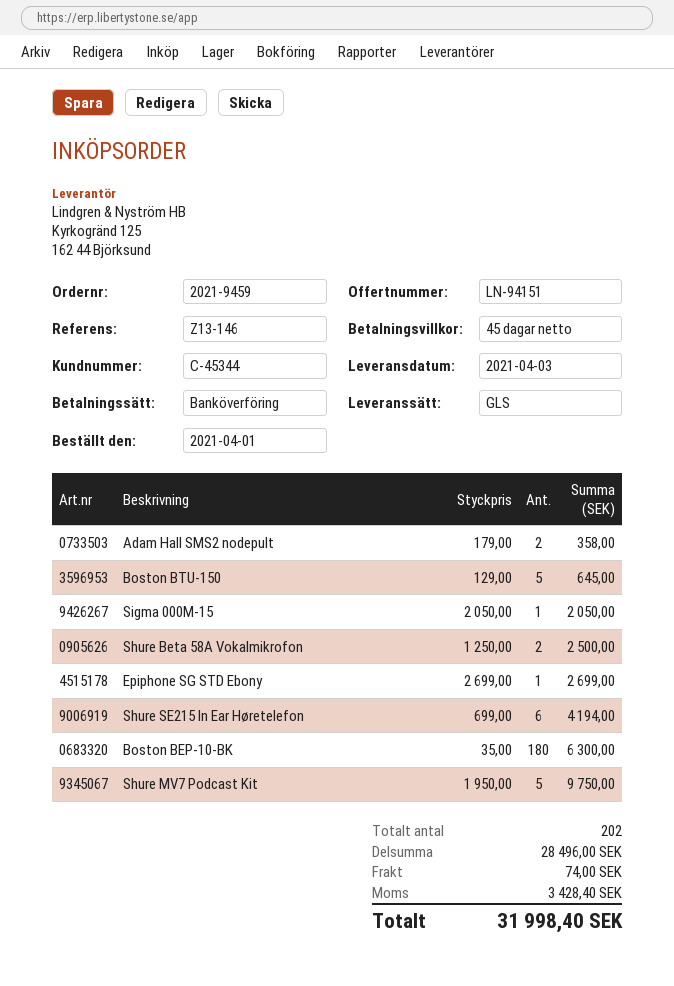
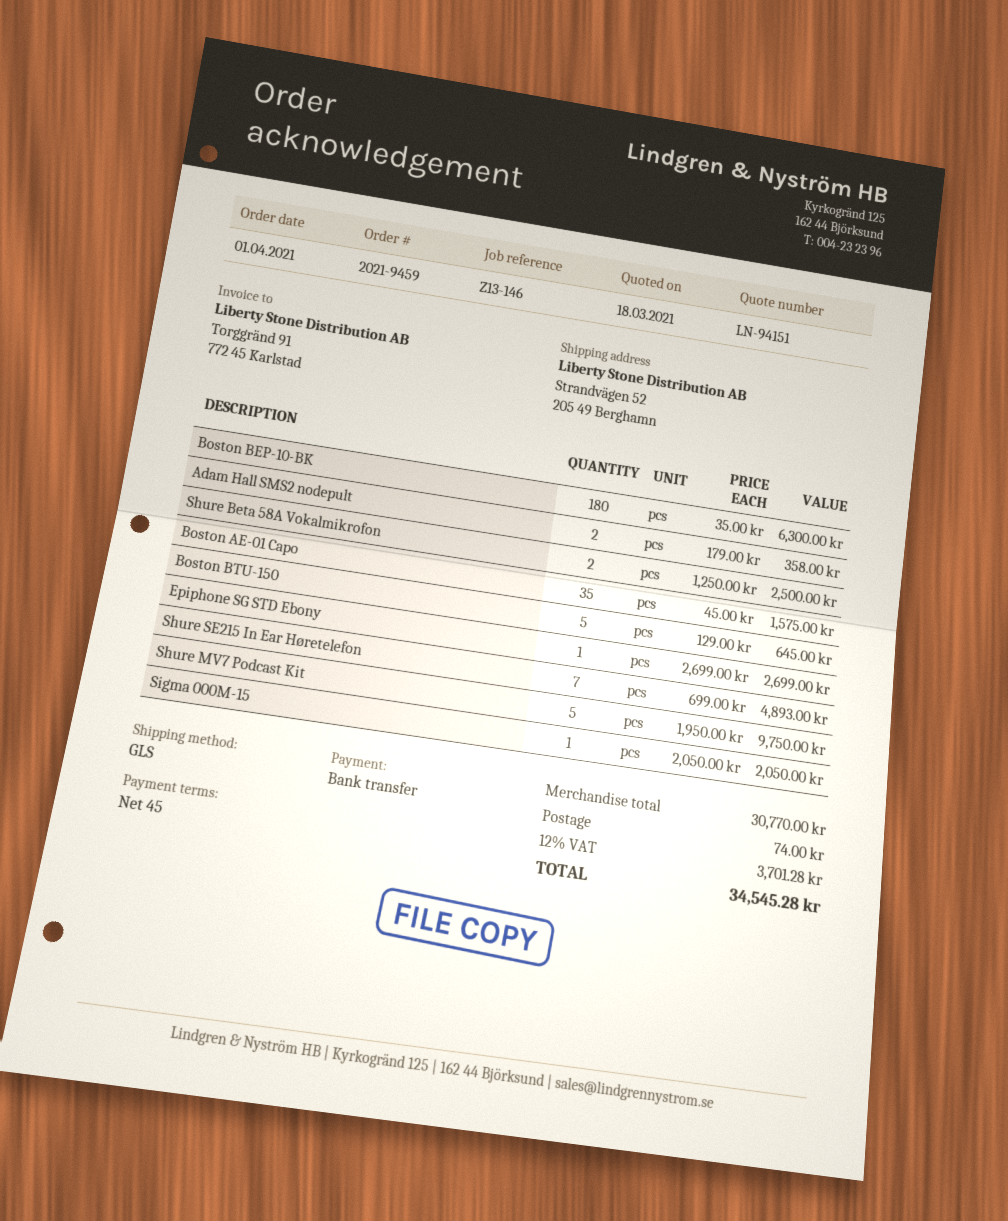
Shure SE215 In Ear Høretelefon: 6 x 699.00 = 4194.00 -> 7 x 699.00 = 4893.00
Boston AE-01 Capo: none -> 35 x 45.00 = 1575.00
subtotal: 28496.00 -> 30770.00
tax: 3428.40 -> 3701.28
total: 31998.40 -> 34545.28

